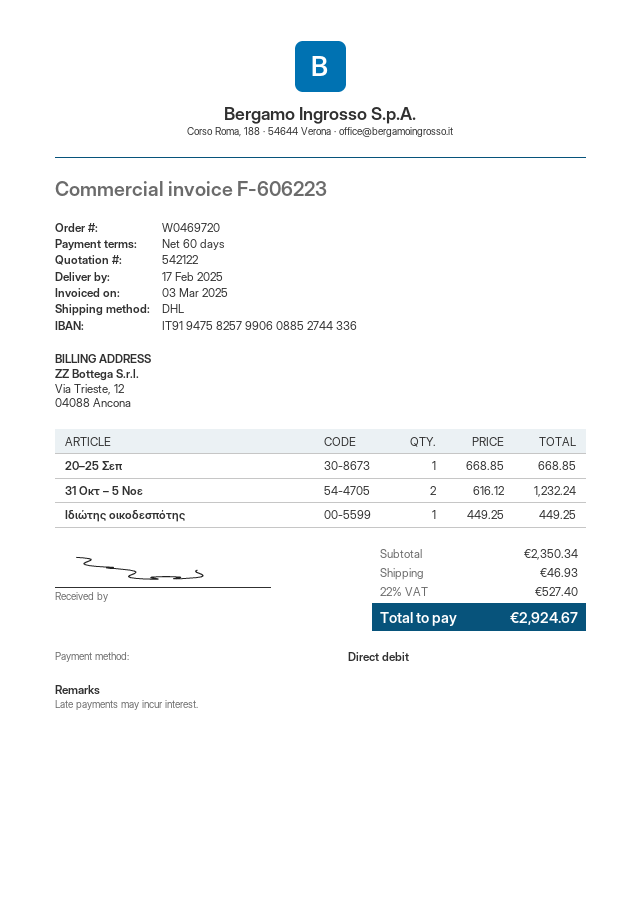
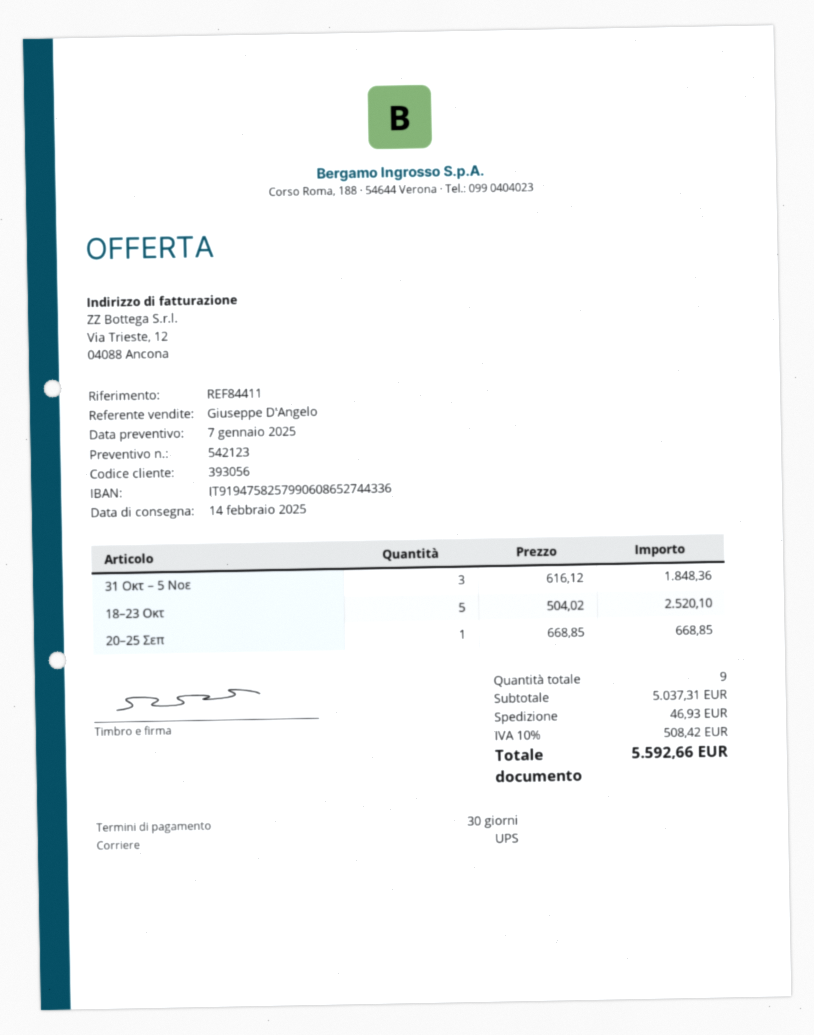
quote number: 542122 -> 542123
delivery date: 2025-02-17 -> 2025-02-14
payment terms: 60 days -> 30 days
bank account: IT9194758257990608852744336 -> IT9194758257990608652744336
shipping method: DHL -> UPS
31 Οκτ – 5 Νοε: 2 x 616.12 = 1232.24 -> 3 x 616.12 = 1848.36
Ιδιώτης οικοδεσπότης: 1 x 449.25 = 449.25 -> none
18–23 Οκτ: none -> 5 x 504.02 = 2520.10
subtotal: 2350.34 -> 5037.31
tax: 22% = 527.40 -> 10% = 508.42
total: 2924.67 -> 5592.66

